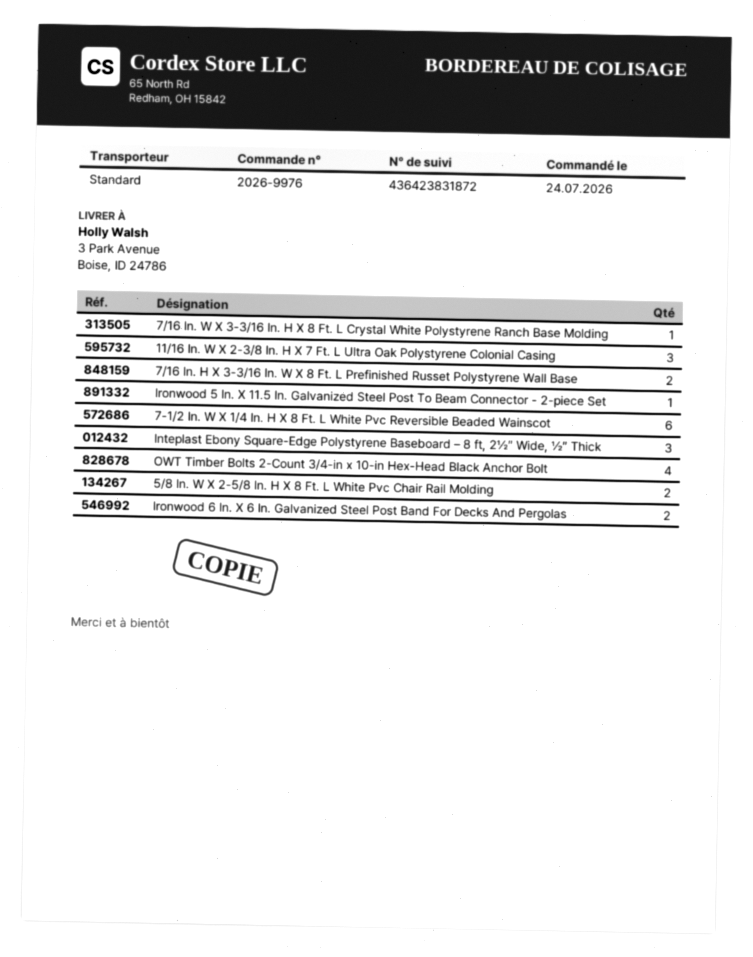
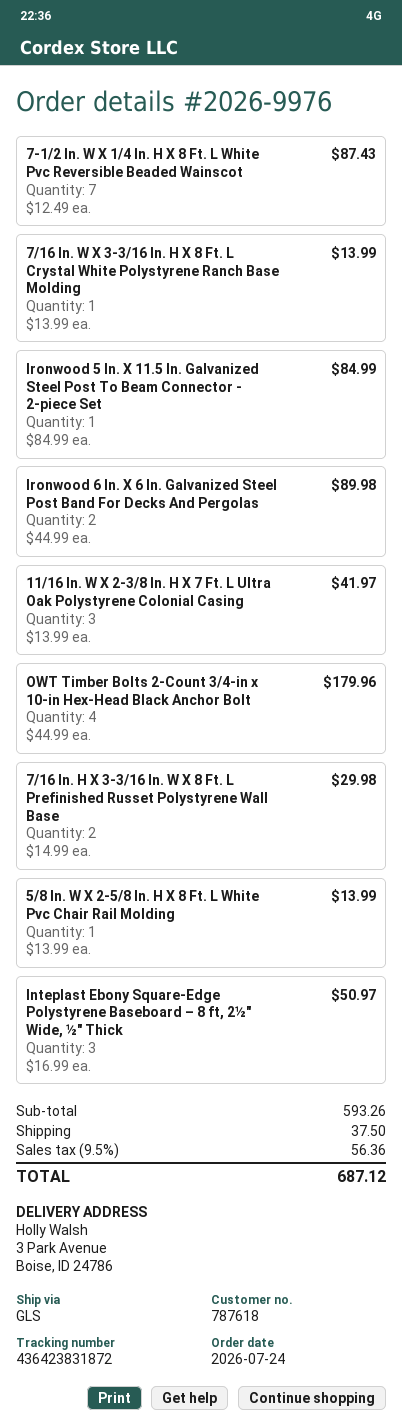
shipping method: standard -> GLS
7-1/2 In. W X 1/4 In. H X 8 Ft. L White Pvc Reversible Beaded Wainscot: 6 -> 7
5/8 In. W X 2-5/8 In. H X 8 Ft. L White Pvc Chair Rail Molding: 2 -> 1

